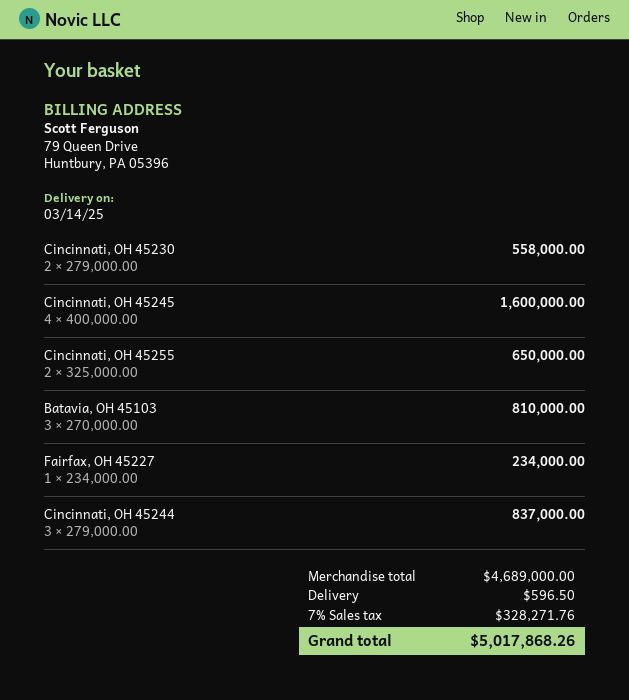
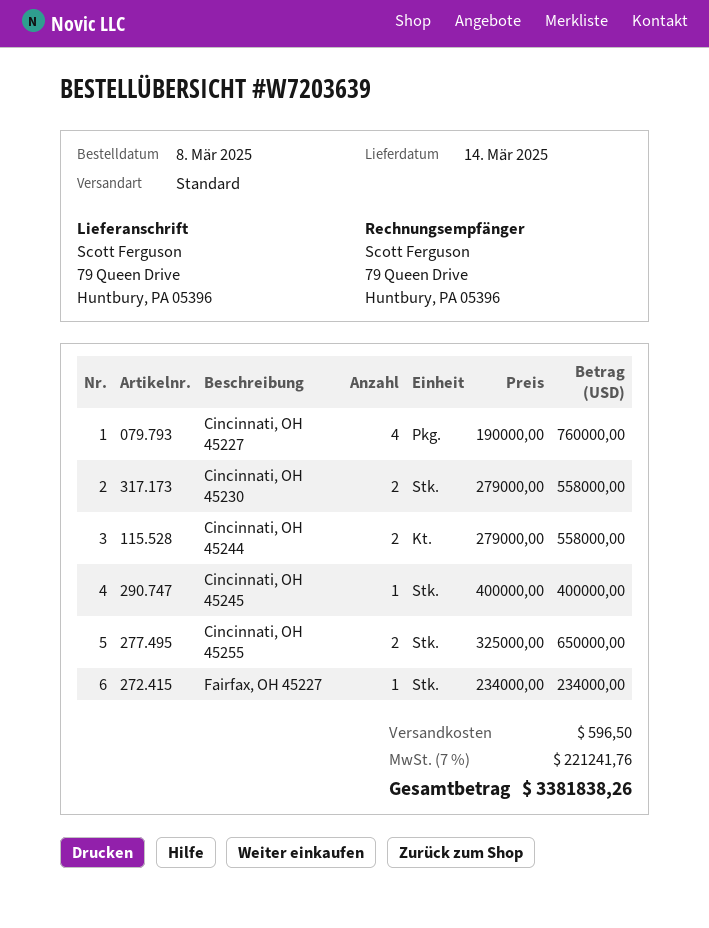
Cincinnati, OH 45245: 4 x 400000.00 = 1600000.00 -> 1 x 400000.00 = 400000.00
Batavia, OH 45103: 3 x 270000.00 = 810000.00 -> none
Cincinnati, OH 45244: 3 x 279000.00 = 837000.00 -> 2 x 279000.00 = 558000.00
Cincinnati, OH 45227: none -> 4 x 190000.00 = 760000.00
tax: 7% = 328271.76 -> 7% = 221241.76
total: 5017868.26 -> 3381838.26

